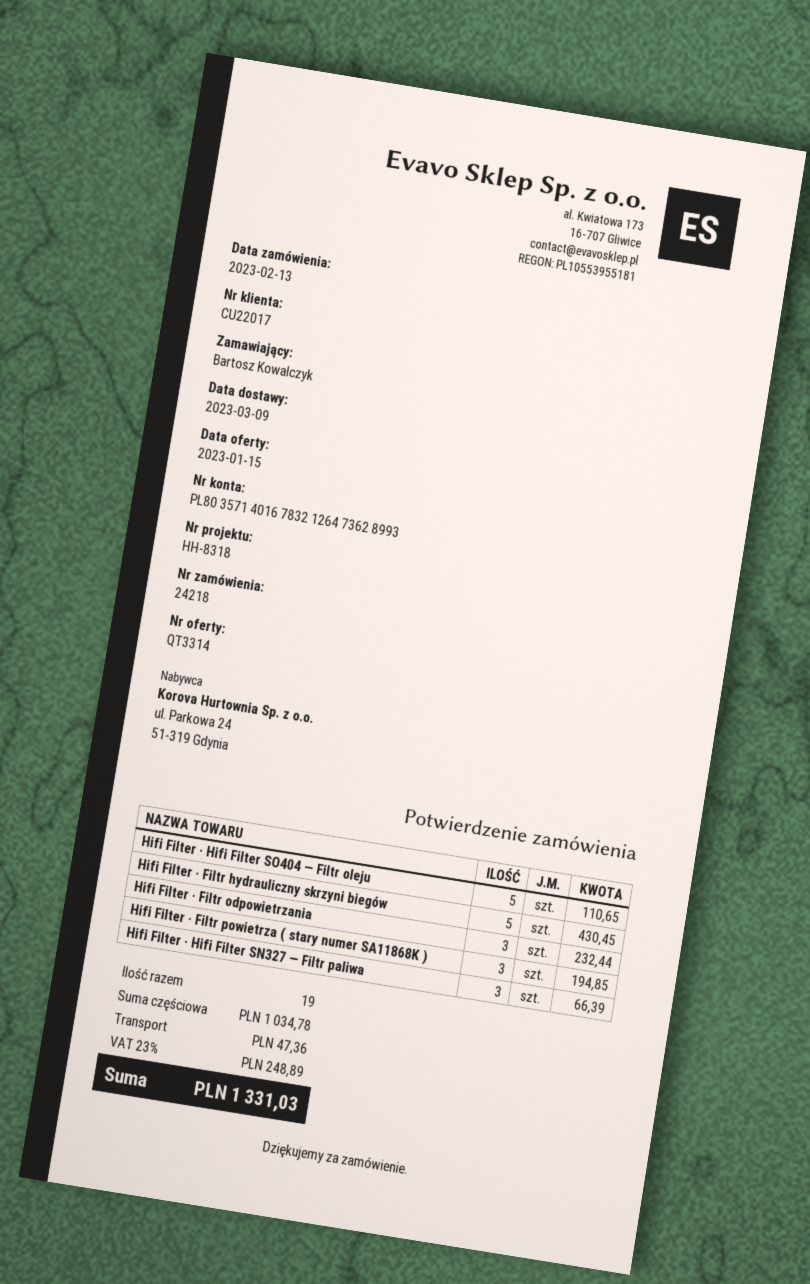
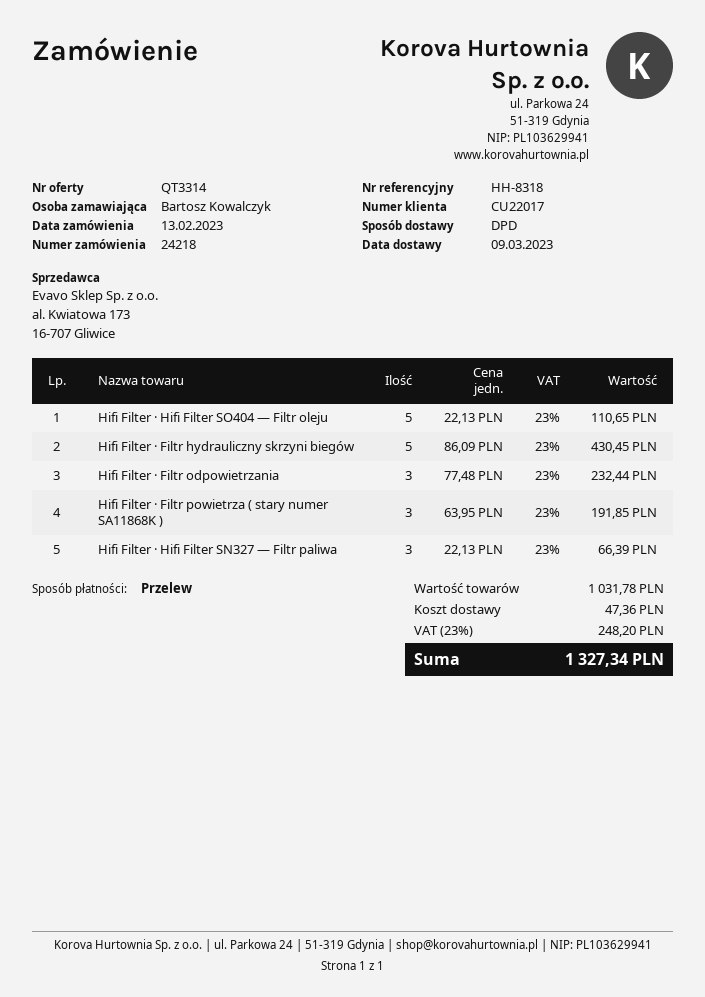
Hifi Filter · Filtr powietrza ( stary numer SA11868K ): 3 for 194.85 -> 3 for 191.85
subtotal: 1034.78 -> 1031.78
tax: 23% = 248.89 -> 23% = 248.20
total: 1331.03 -> 1327.34

